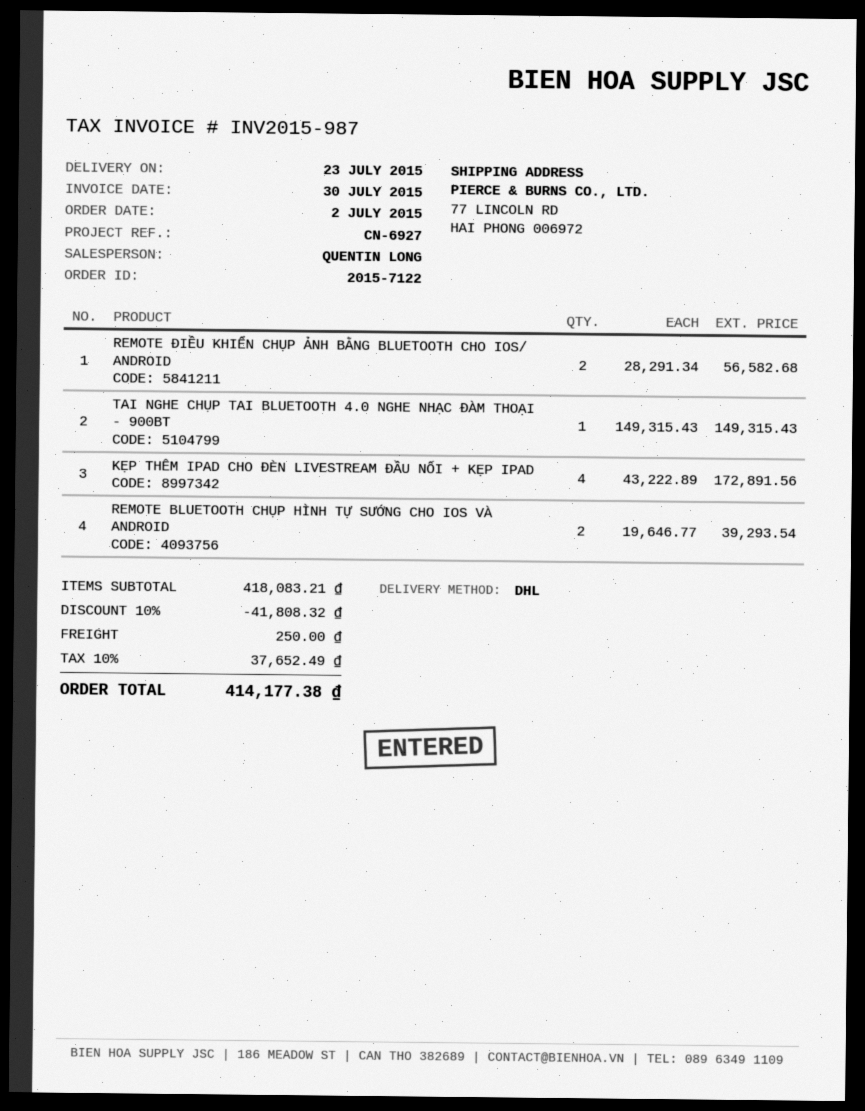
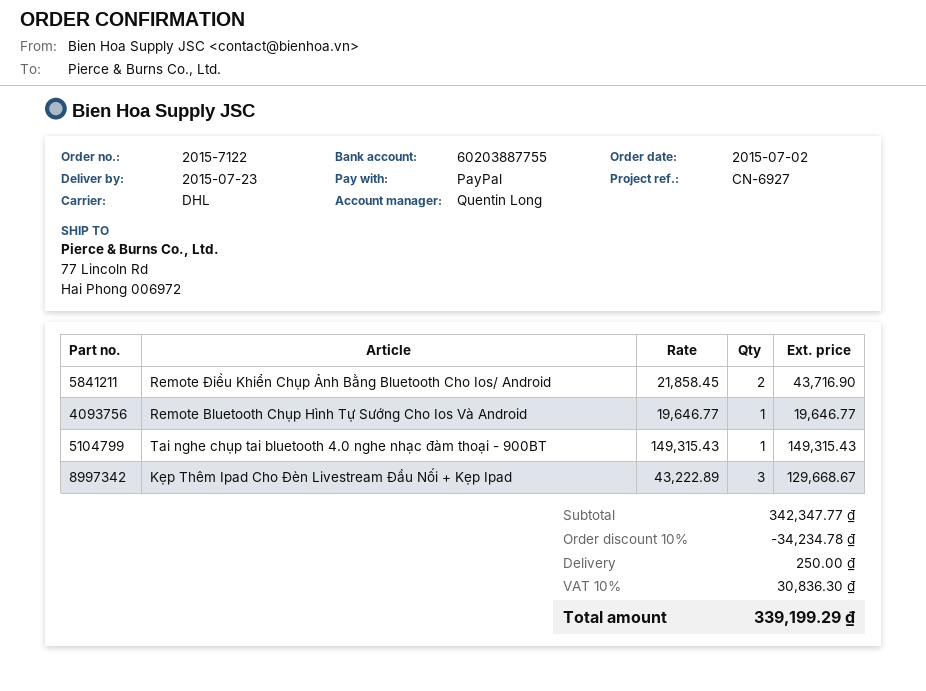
REMOTE ĐIỀU KHIỂN CHỤP ẢNH BẰNG BLUETOOTH CHO IOS/ ANDROID: 2 x 28291.34 = 56582.68 -> 2 x 21858.45 = 43716.90
KẸP THÊM IPAD CHO ĐÈN LIVESTREAM ĐẦU NỐI + KẸP IPAD: 4 x 43222.89 = 172891.56 -> 3 x 43222.89 = 129668.67
REMOTE BLUETOOTH CHỤP HÌNH TỰ SƯỚNG CHO IOS VÀ ANDROID: 2 x 19646.77 = 39293.54 -> 1 x 19646.77 = 19646.77
subtotal: 418083.21 -> 342347.77
discount: 10% = 41808.32 -> 10% = 34234.78
tax: 10% = 37652.49 -> 10% = 30836.30
total: 414177.38 -> 339199.29

